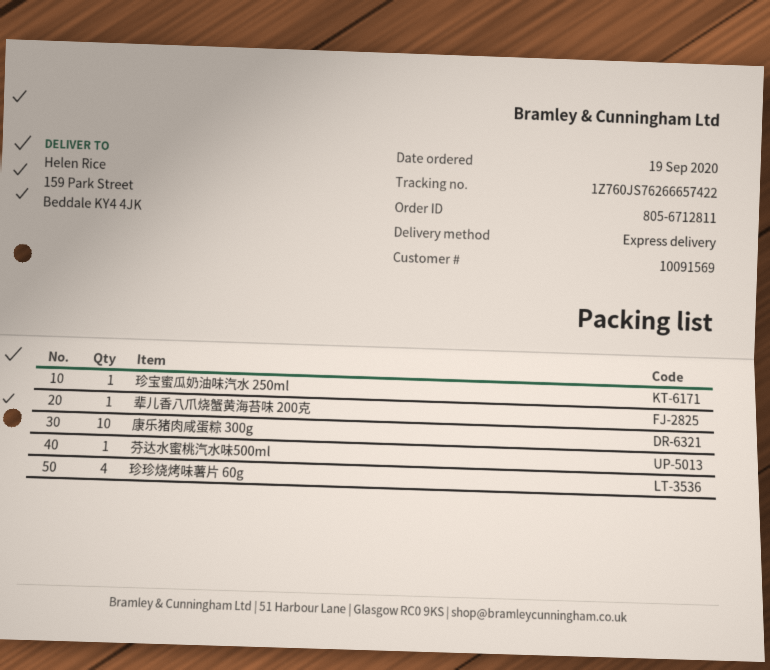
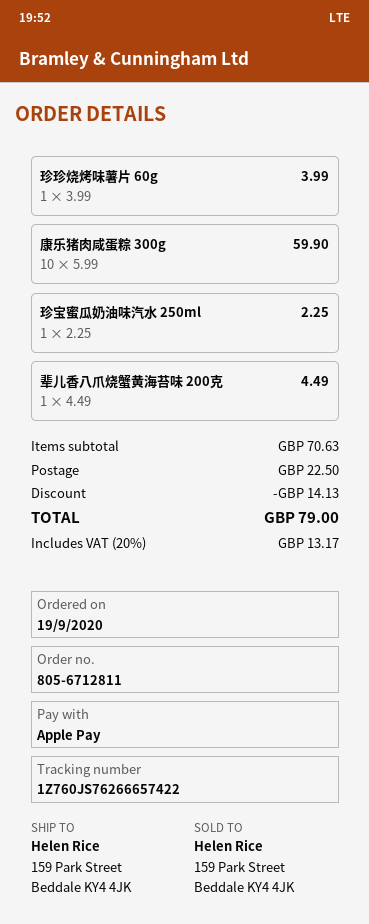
芬达水蜜桃汽水味500ml: 1 -> none
珍珍烧烤味薯片 60g: 4 -> 1

